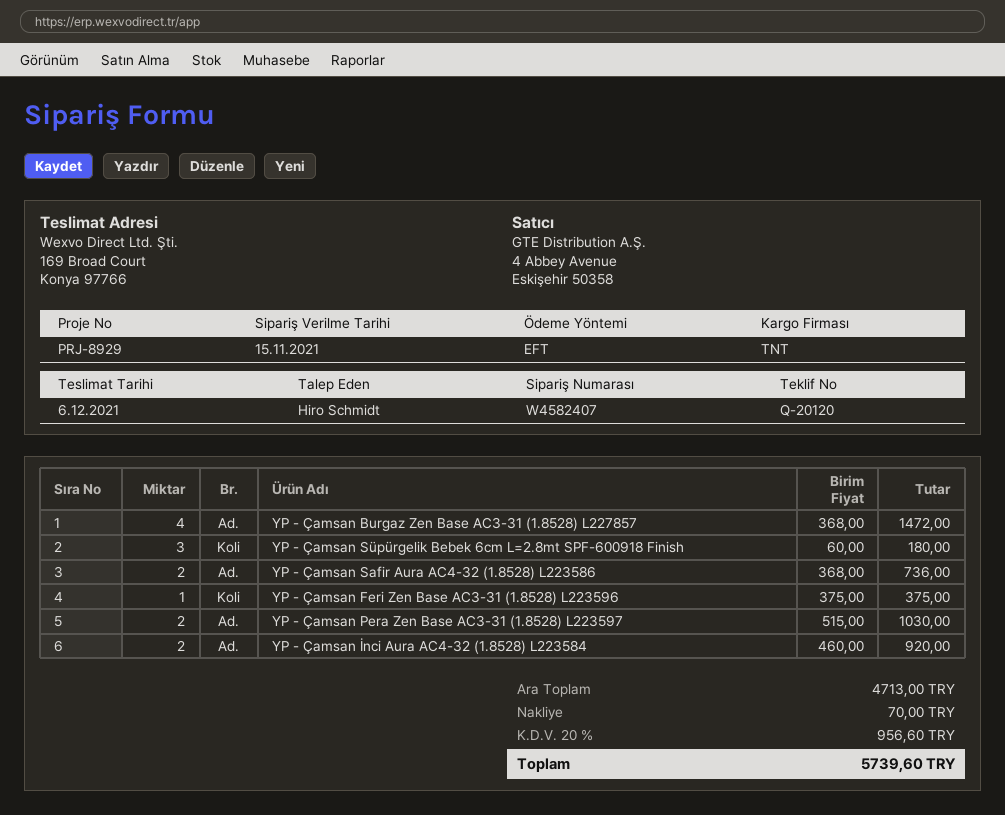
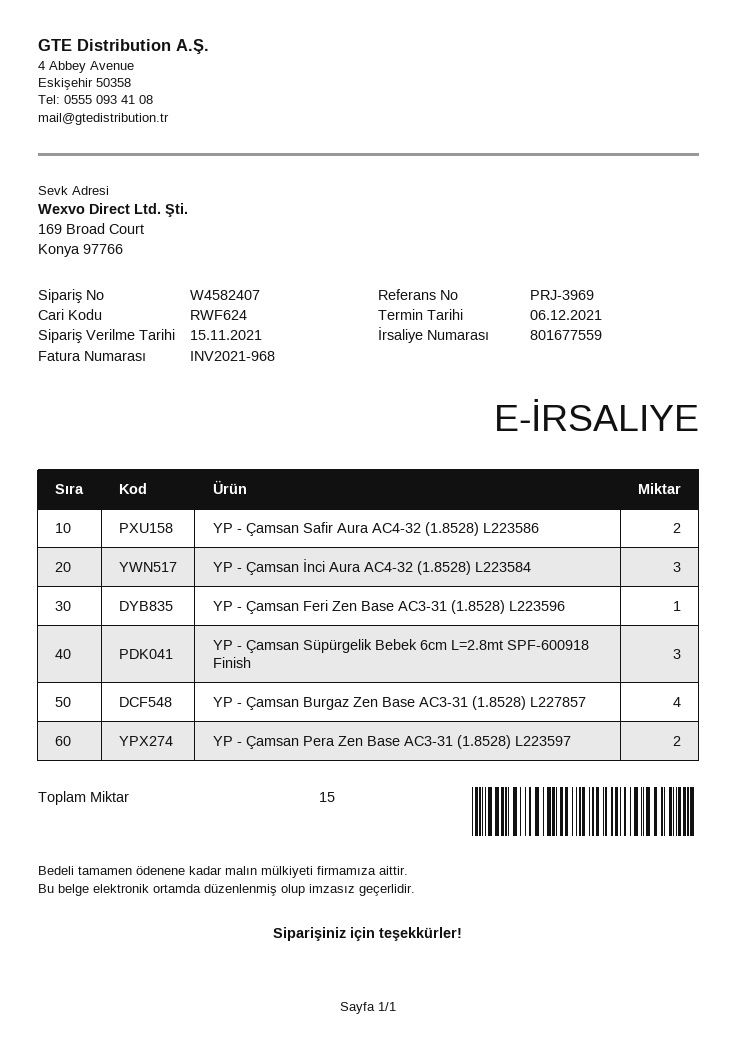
reference: PRJ-8929 -> PRJ-3969
YP - Çamsan İnci Aura AC4-32 (1.8528) L223584: 2 -> 3

